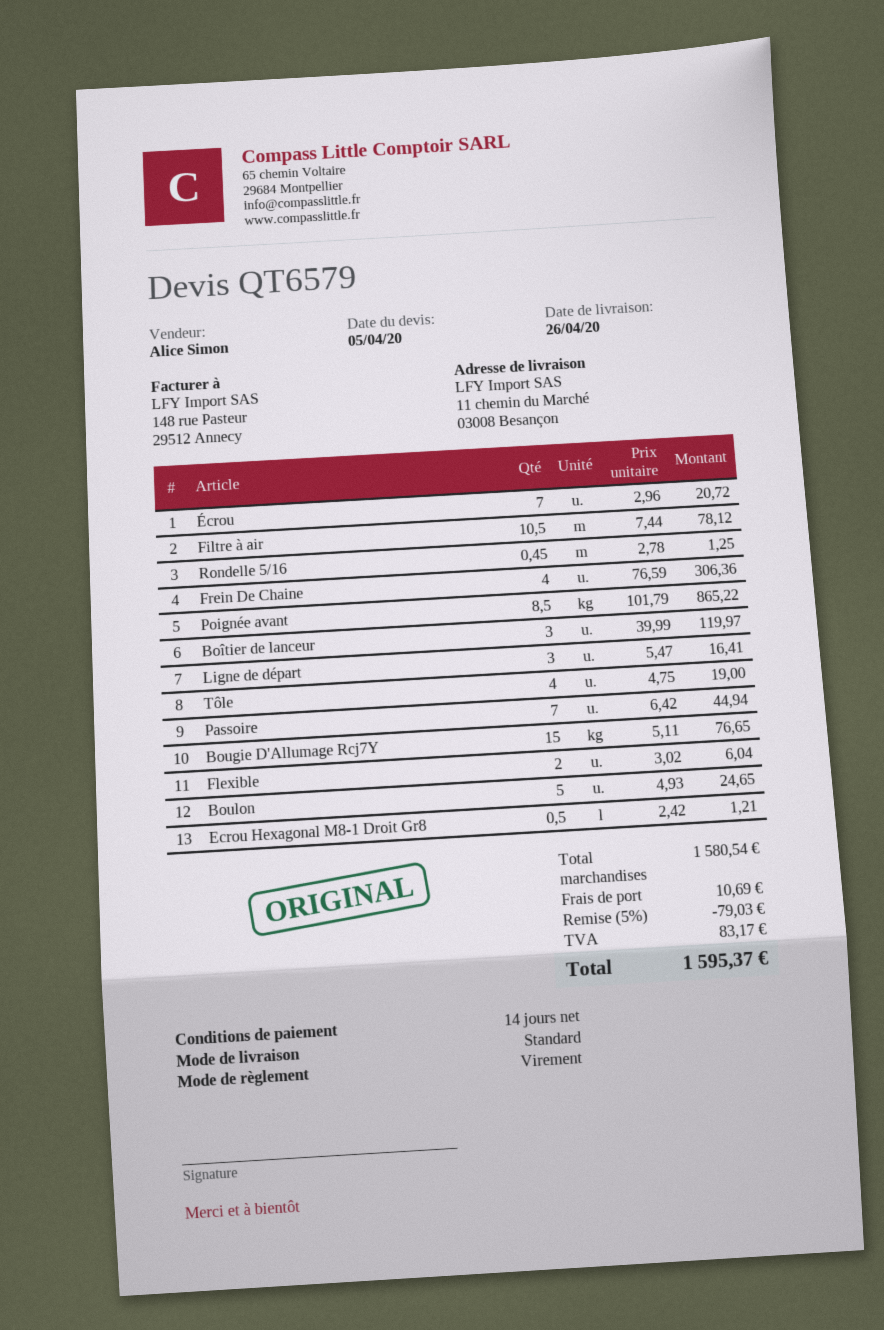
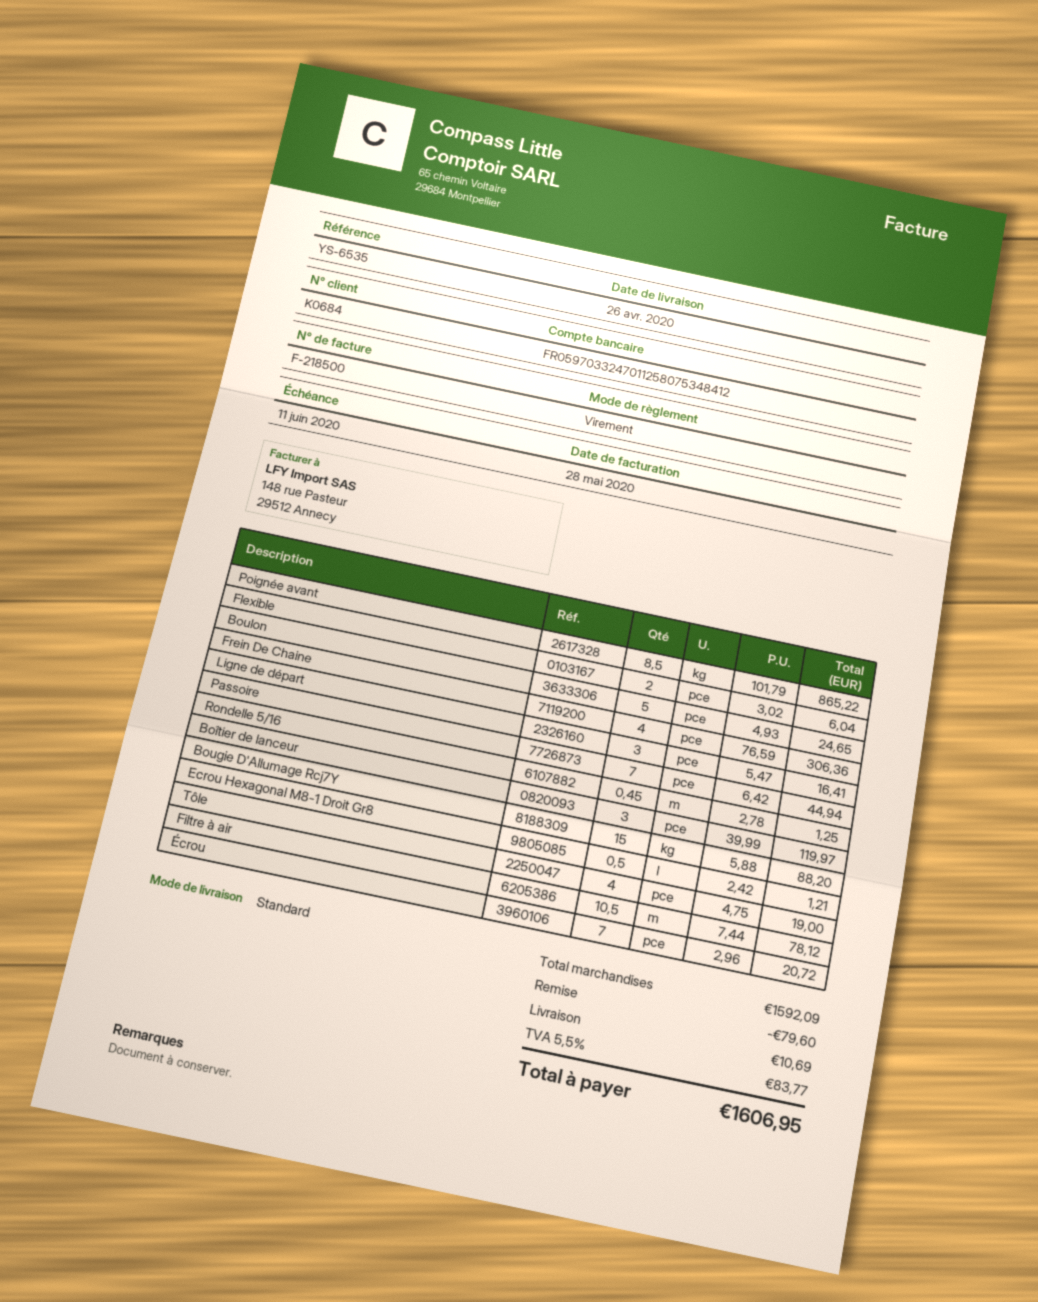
Bougie D'Allumage Rcj7Y: 15 x 5.11 = 76.65 -> 15 x 5.88 = 88.20
subtotal: 1580.54 -> 1592.09
discount: 79.03 -> 79.60
tax: 83.17 -> 83.77
total: 1595.37 -> 1606.95

